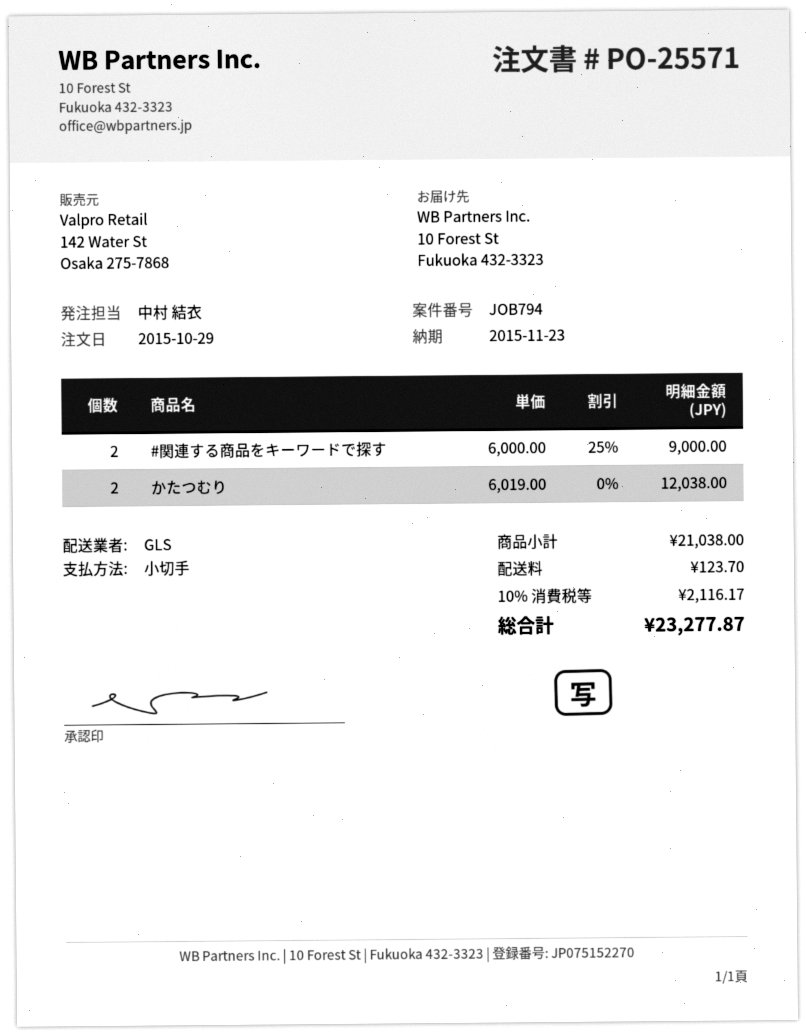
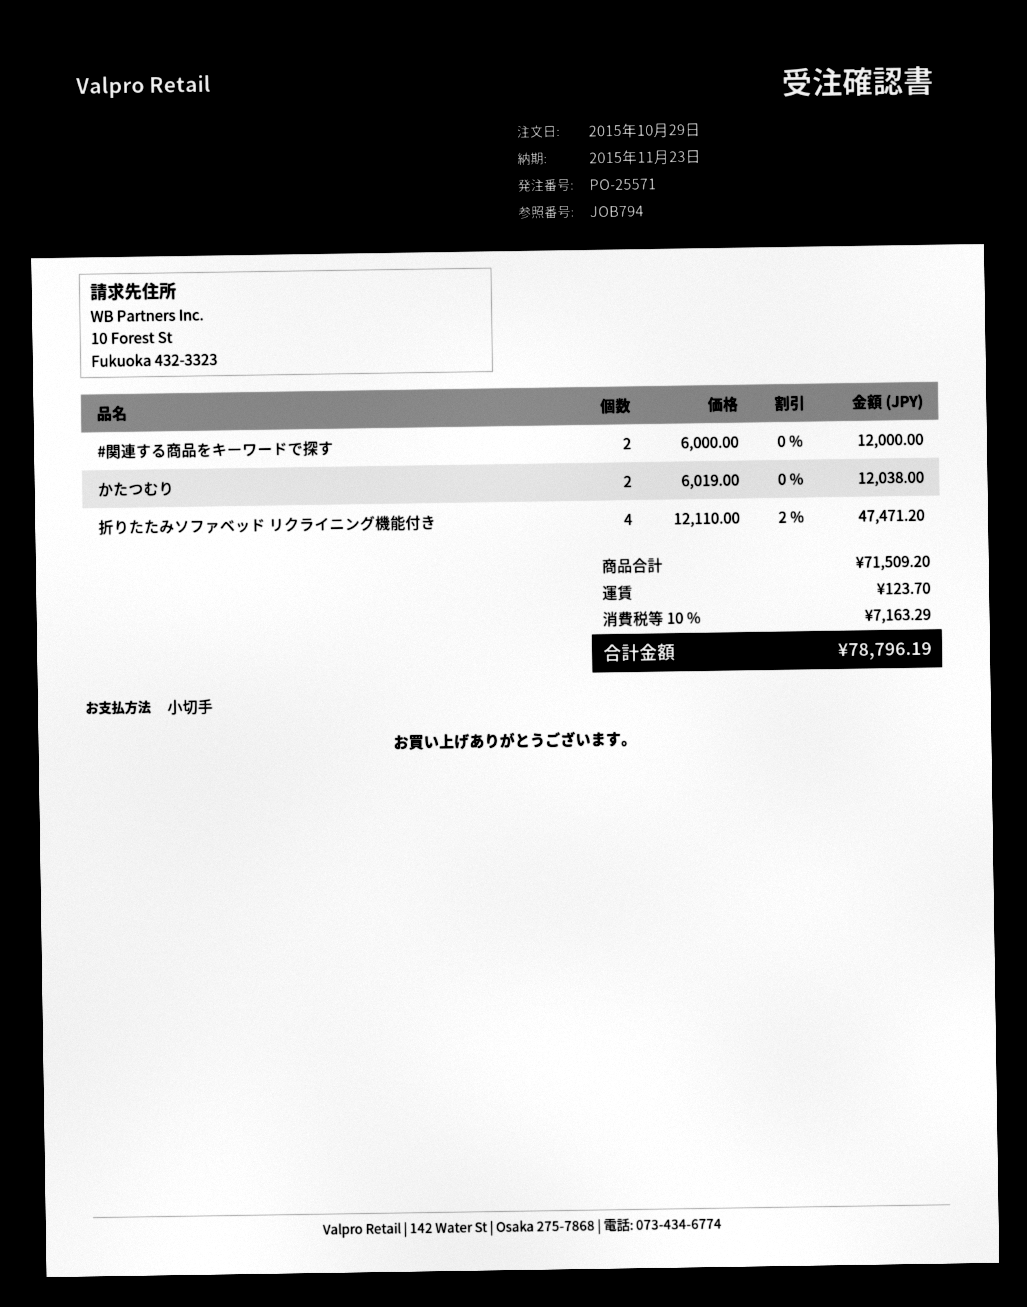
#関連する商品をキーワードで探す: 2 x 6000.00 - 25% = 9000.00 -> 2 x 6000.00 = 12000.00
折りたたみソファベッド リクライニング機能付き: none -> 4 x 12110.00 - 2% = 47471.20
subtotal: 21038.00 -> 71509.20
tax: 10% = 2116.17 -> 10% = 7163.29
total: 23277.87 -> 78796.19

